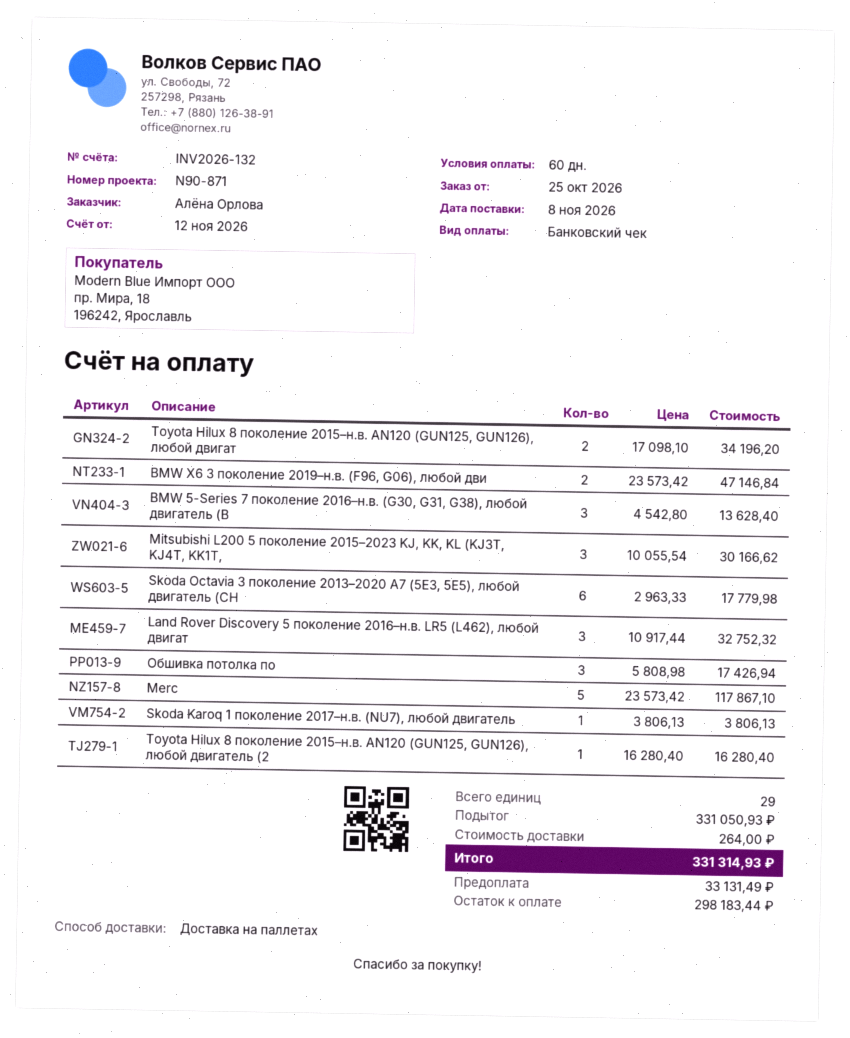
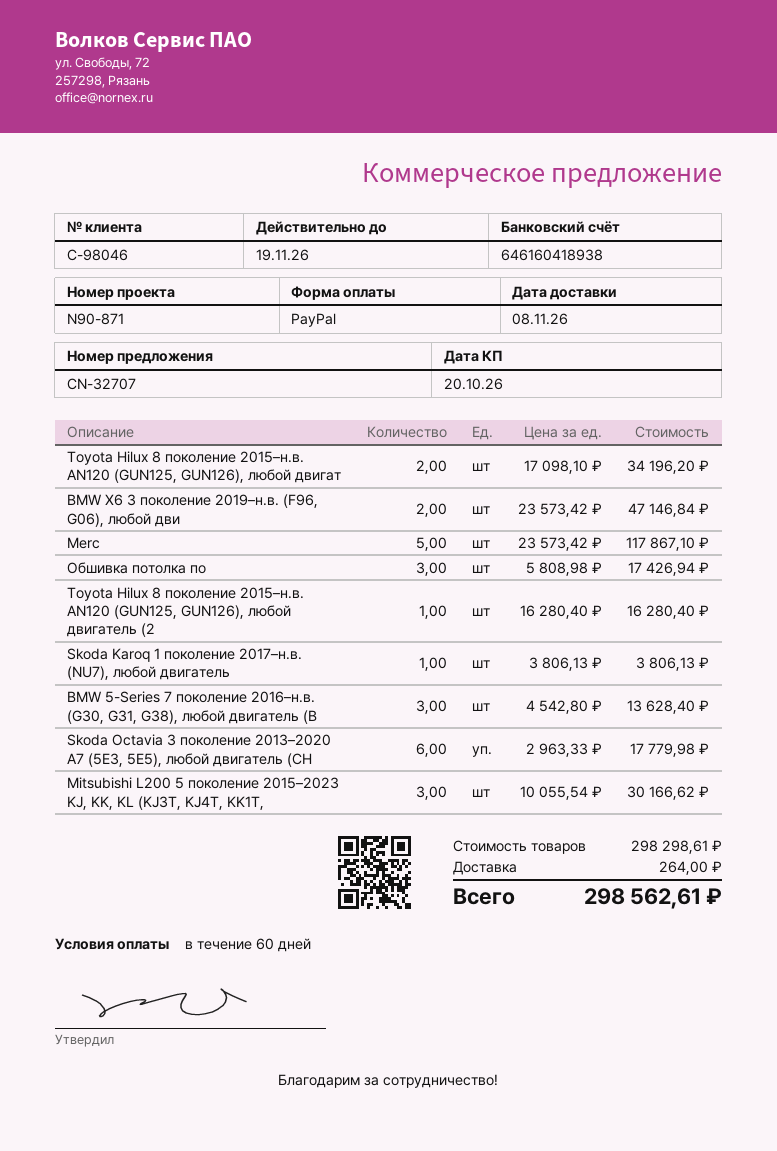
payment method: cheque -> PayPal
Land Rover Discovery 5 поколение 2016–н.в. LR5 (L462), любой двигат: 3 x 10917.44 = 32752.32 -> none
subtotal: 331050.93 -> 298298.61
total: 331314.93 -> 298562.61

